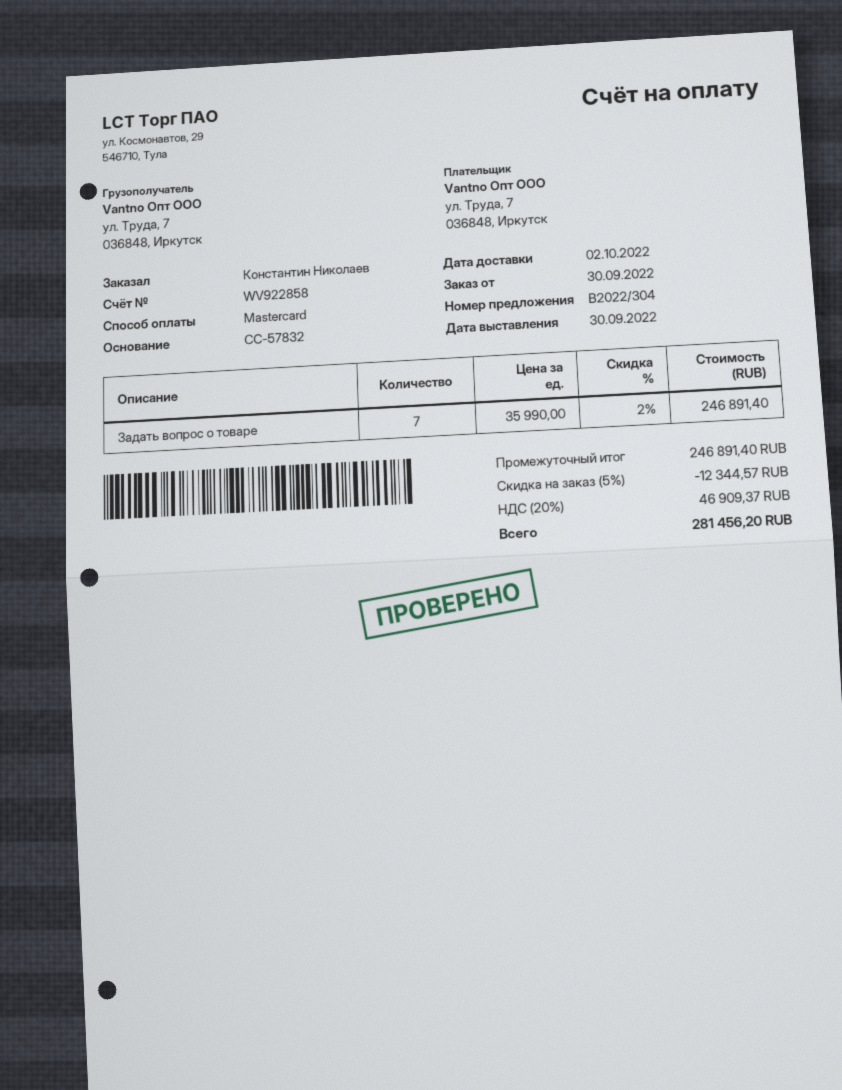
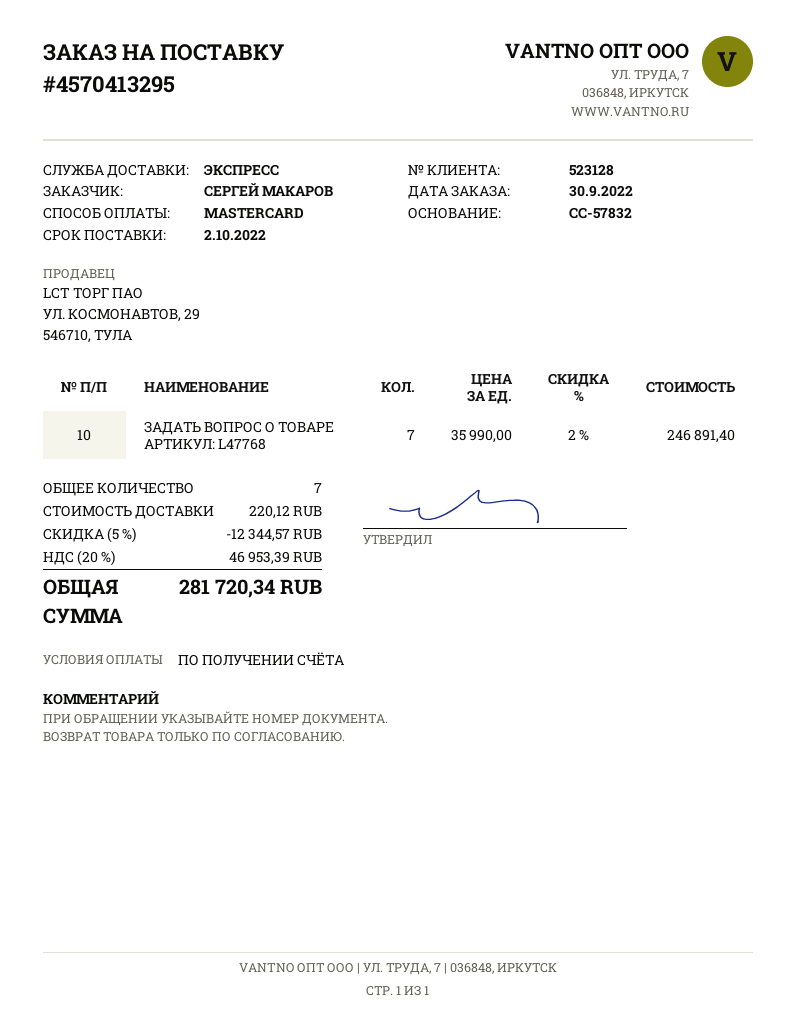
ordered by: Константин Николаев -> СЕРГЕЙ МАКАРОВ
shipping: none -> 220.12
tax: 20% = 46909.37 -> 20% = 46953.39
total: 281456.20 -> 281720.34

